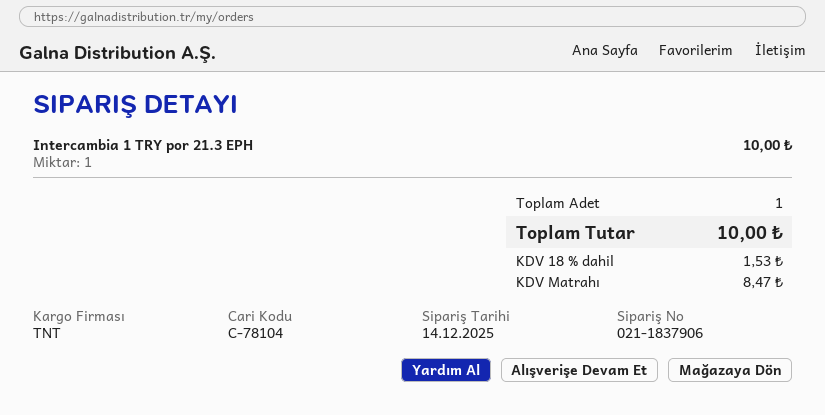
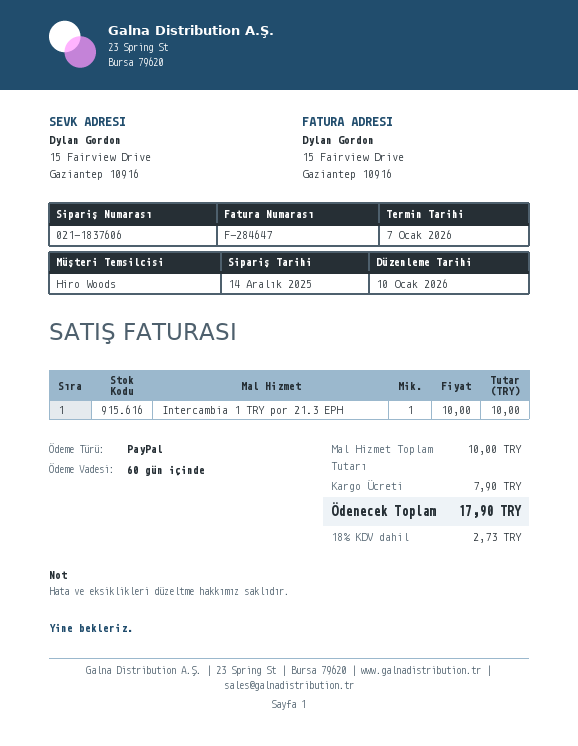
order number: 021-1837906 -> 021-1837606
shipping: none -> 7.90
tax: 18% = 1.53 -> 18% = 2.73
total: 10.00 -> 17.90

